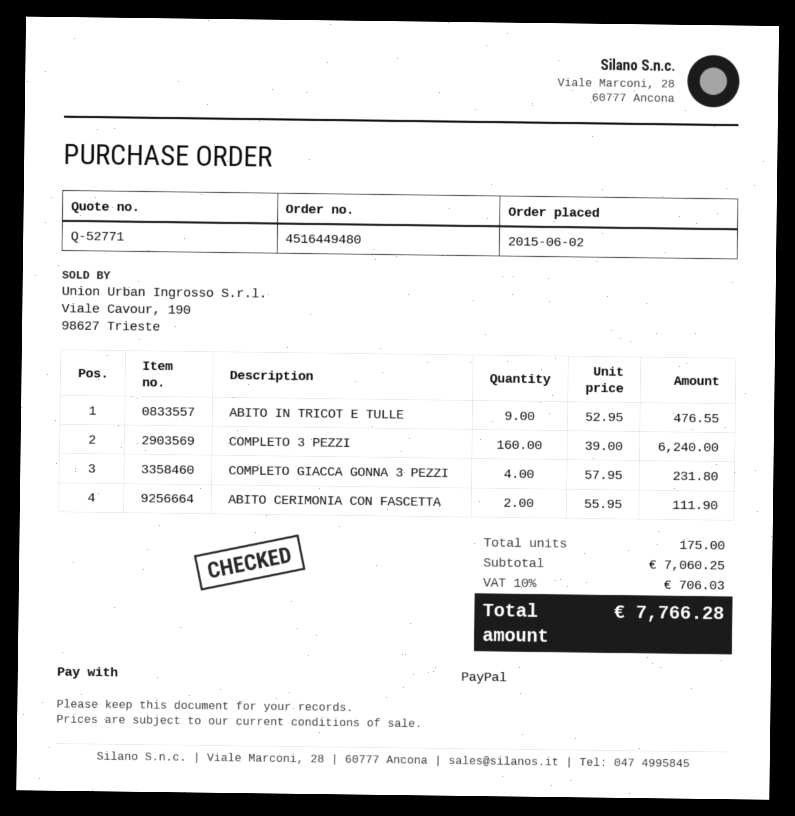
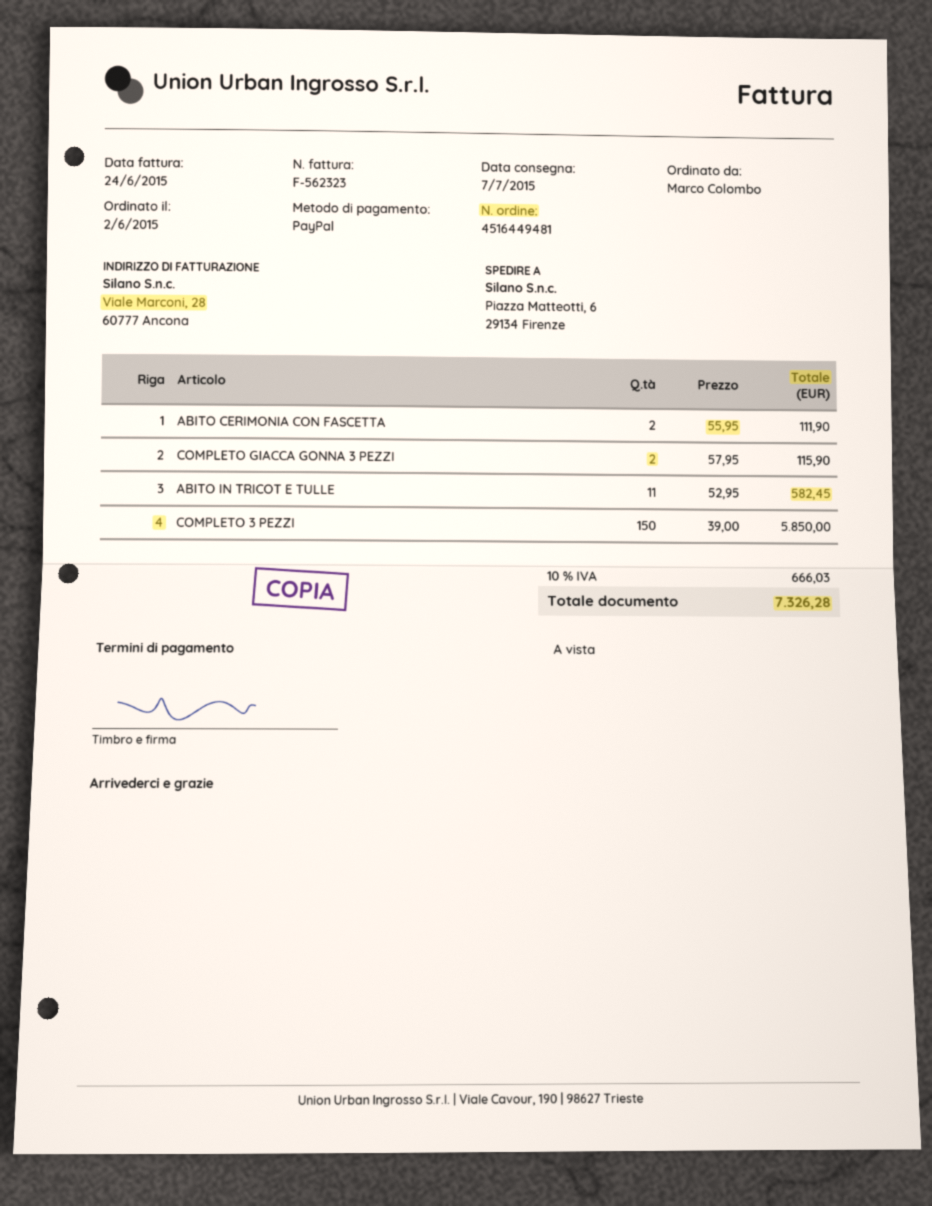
order number: 4516449480 -> 4516449481
ABITO IN TRICOT E TULLE: 9 x 52.95 = 476.55 -> 11 x 52.95 = 582.45
COMPLETO 3 PEZZI: 160 x 39.00 = 6240.00 -> 150 x 39.00 = 5850.00
COMPLETO GIACCA GONNA 3 PEZZI: 4 x 57.95 = 231.80 -> 2 x 57.95 = 115.90
tax: 10% = 706.03 -> 10% = 666.03
total: 7766.28 -> 7326.28

